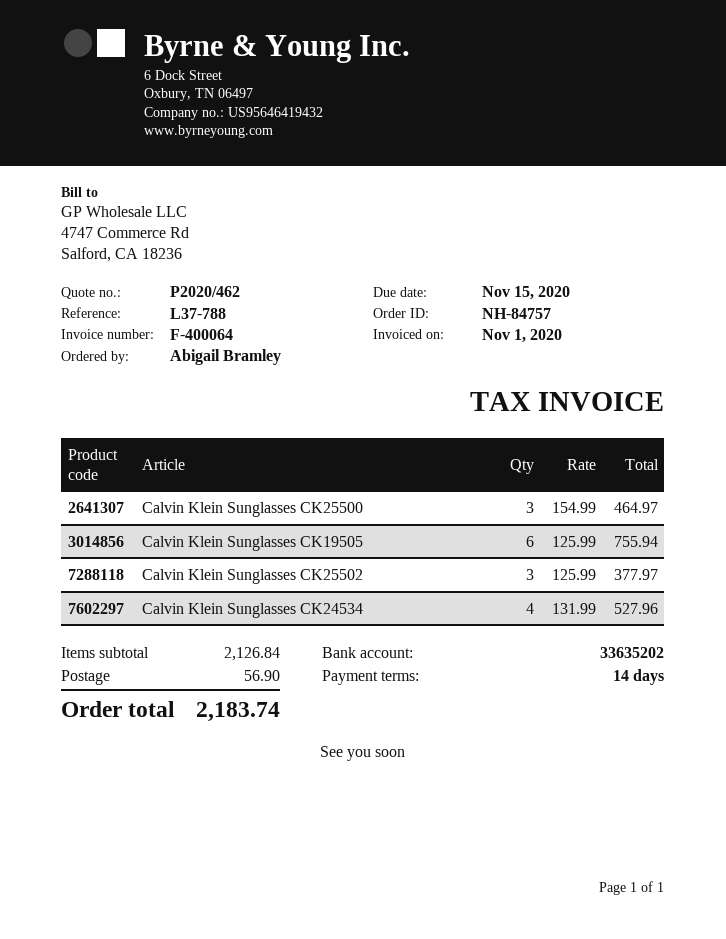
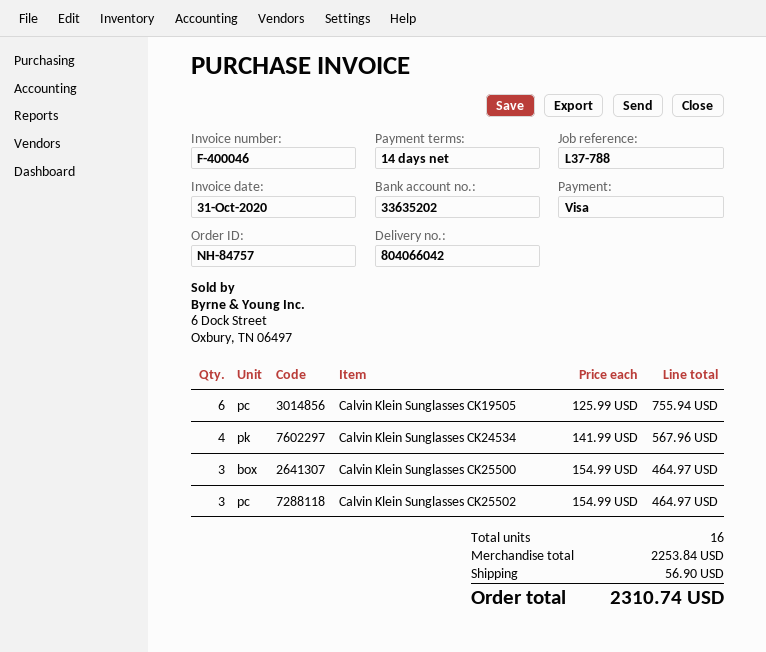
invoice number: F-400064 -> F-400046
invoice date: 2020-11-01 -> 2020-10-31
Calvin Klein Sunglasses CK25502: 3 x 125.99 = 377.97 -> 3 x 154.99 = 464.97
Calvin Klein Sunglasses CK24534: 4 x 131.99 = 527.96 -> 4 x 141.99 = 567.96
subtotal: 2126.84 -> 2253.84
total: 2183.74 -> 2310.74

